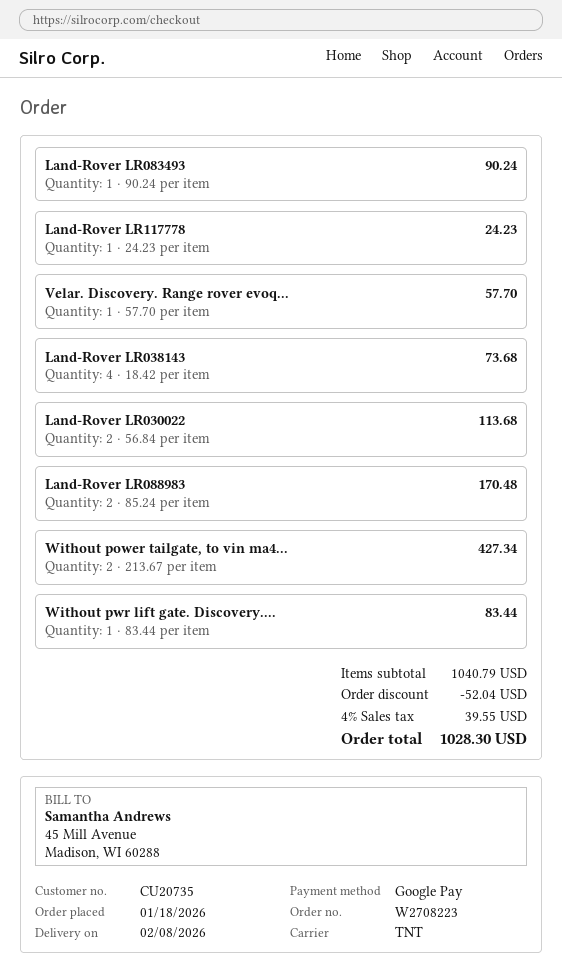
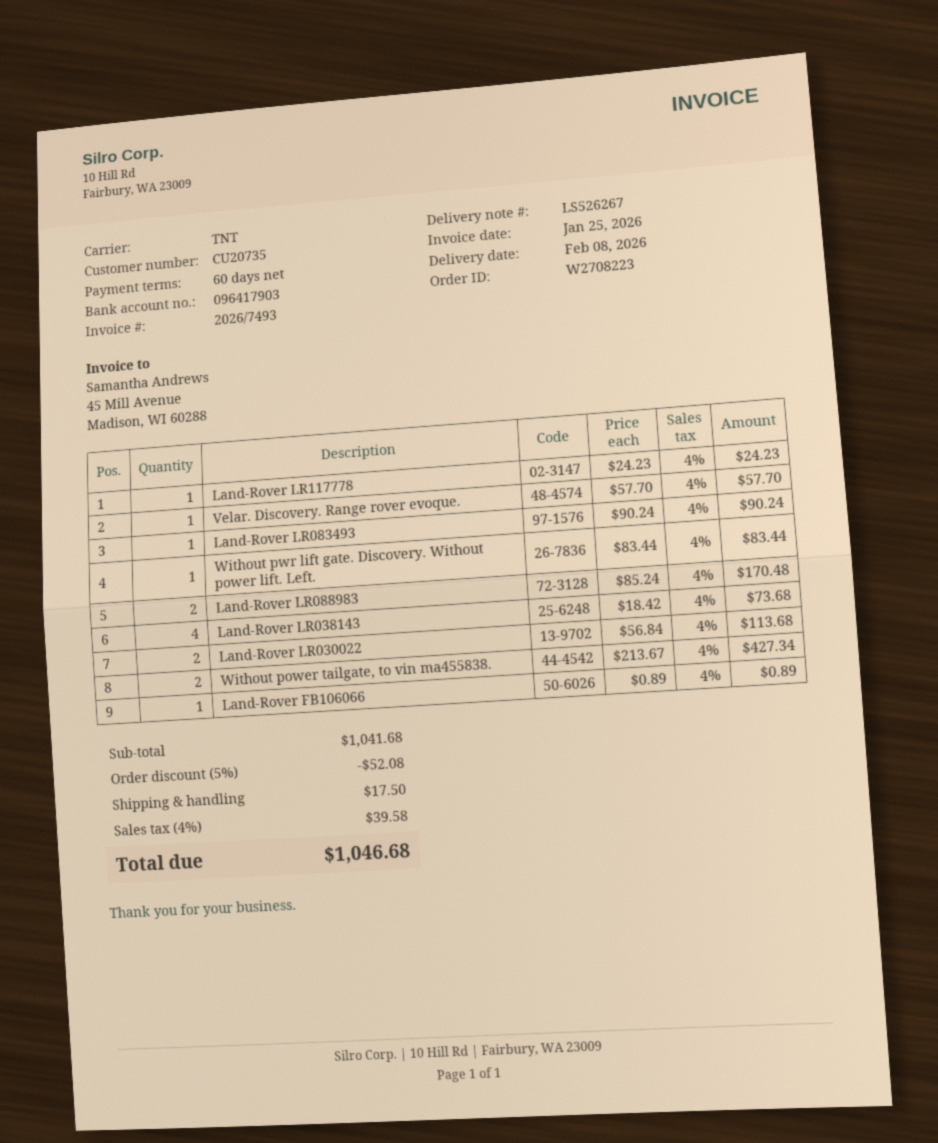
Land-Rover FB106066: none -> 1 x 0.89 = 0.89
subtotal: 1040.79 -> 1041.68
discount: 52.04 -> 52.08
shipping: none -> 17.50
tax: 4% = 39.55 -> 4% = 39.58
total: 1028.30 -> 1046.68

